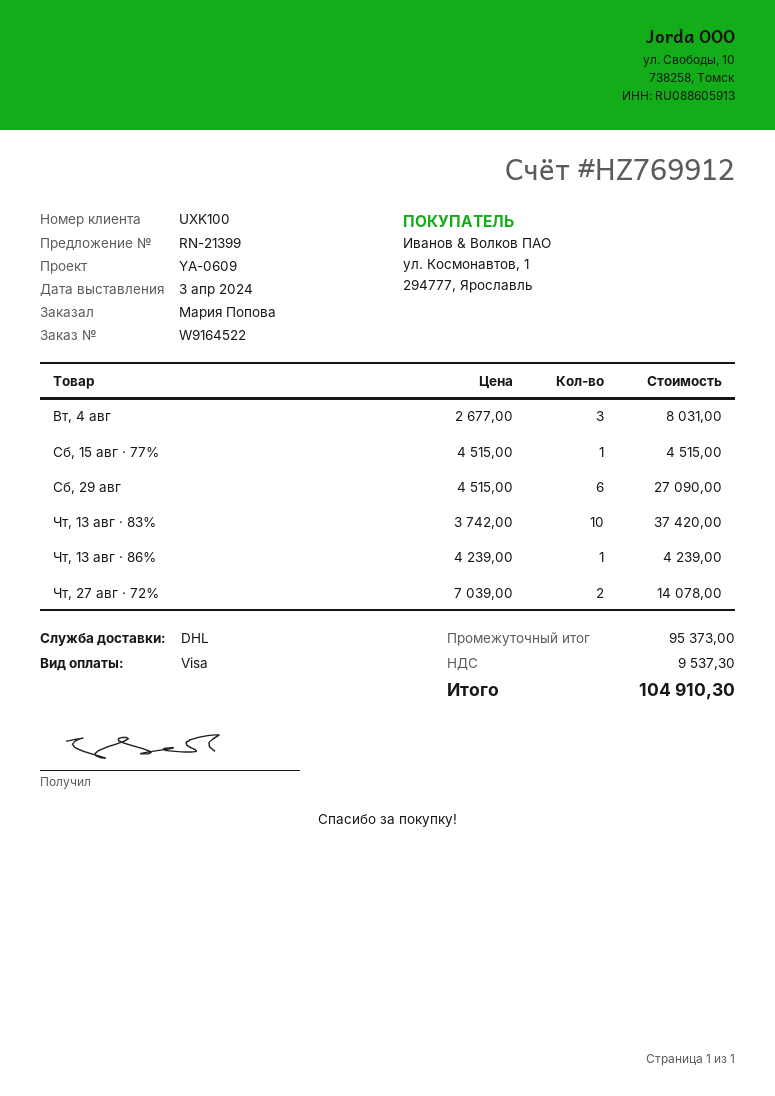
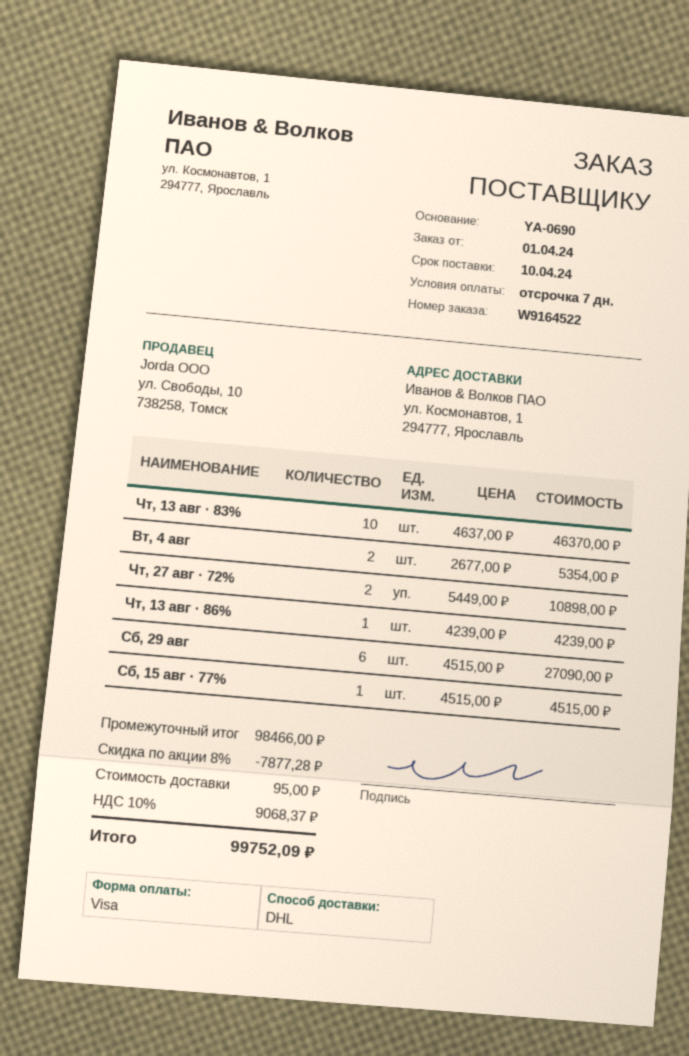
reference: YA-0609 -> YA-0690
Вт, 4 авг: 3 x 2677.00 = 8031.00 -> 2 x 2677.00 = 5354.00
Чт, 13 авг · 83%: 10 x 3742.00 = 37420.00 -> 10 x 4637.00 = 46370.00
Чт, 27 авг · 72%: 2 x 7039.00 = 14078.00 -> 2 x 5449.00 = 10898.00
subtotal: 95373.00 -> 98466.00
discount: none -> 8% = 7877.28
shipping: none -> 95.00
tax: 9537.30 -> 9068.37
total: 104910.30 -> 99752.09

